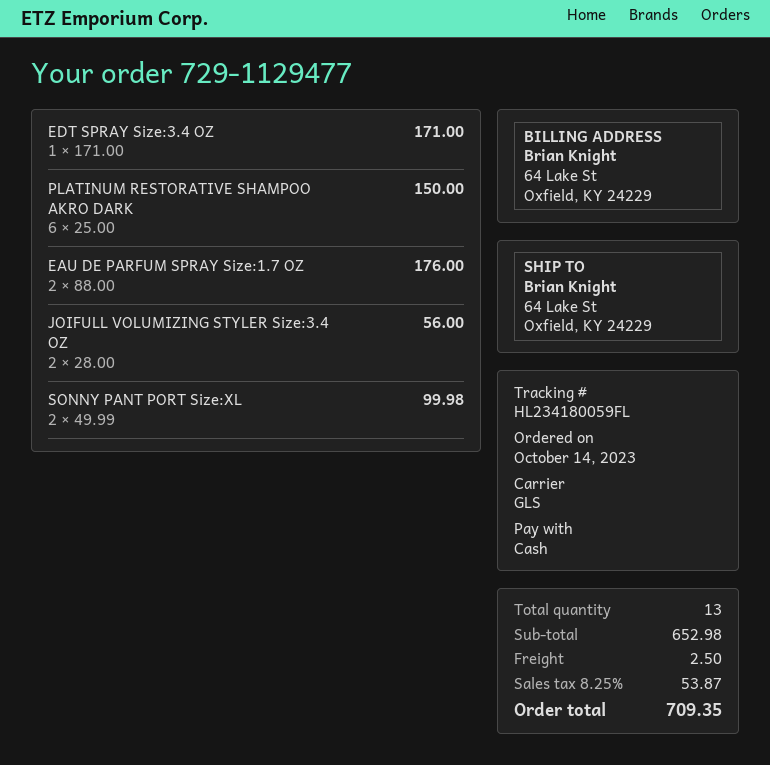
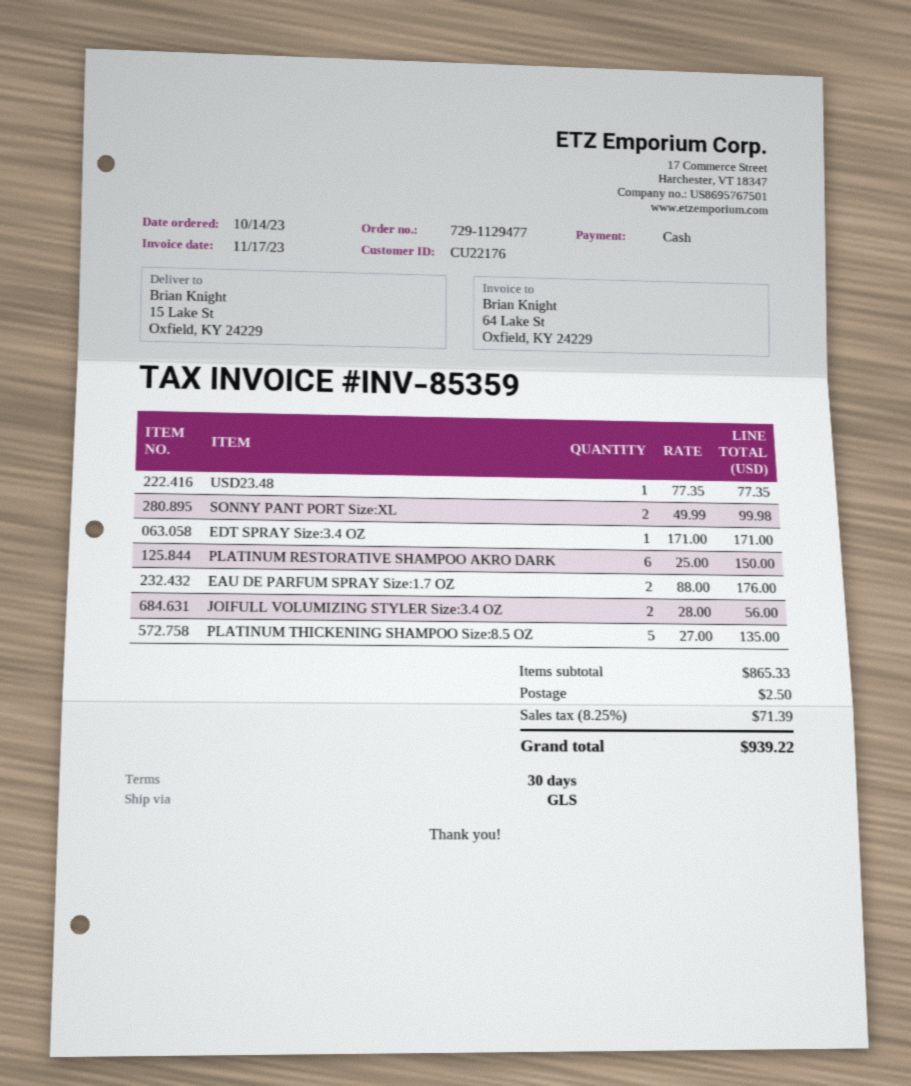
ship to: 64 Lake St, Oxfield, KY 24229 -> 15 Lake St, Oxfield, KY 24229
USD23.48: none -> 1 x 77.35 = 77.35
PLATINUM THICKENING SHAMPOO Size:8.5 OZ: none -> 5 x 27.00 = 135.00
subtotal: 652.98 -> 865.33
tax: 8.25% = 53.87 -> 8.25% = 71.39
total: 709.35 -> 939.22

